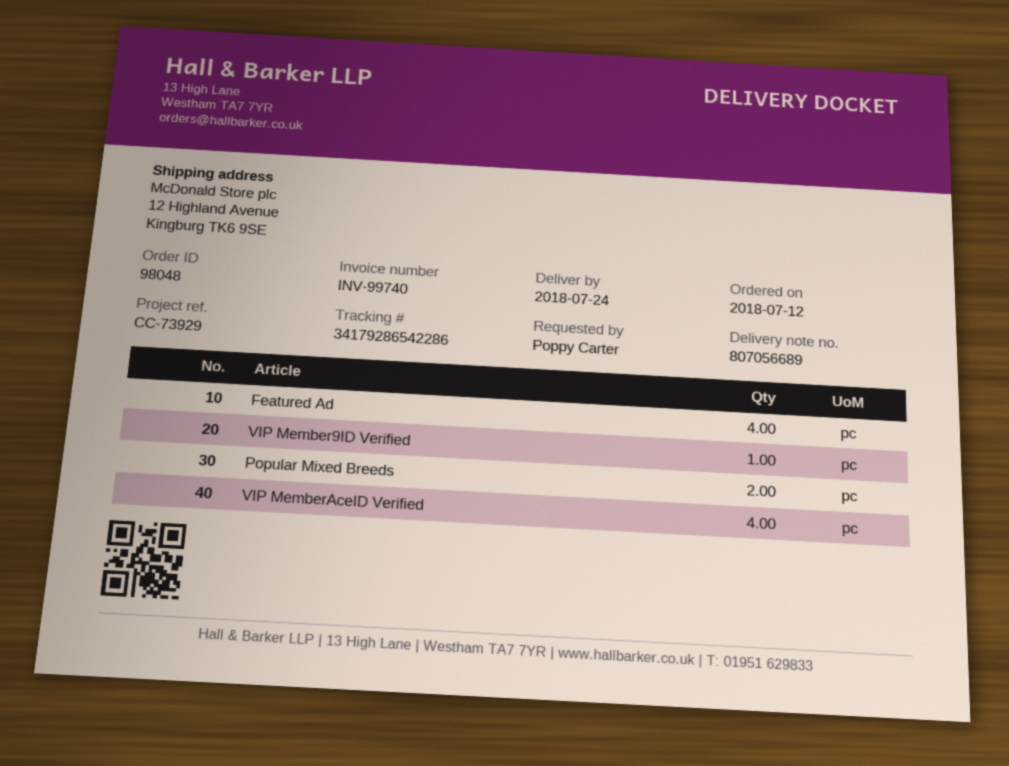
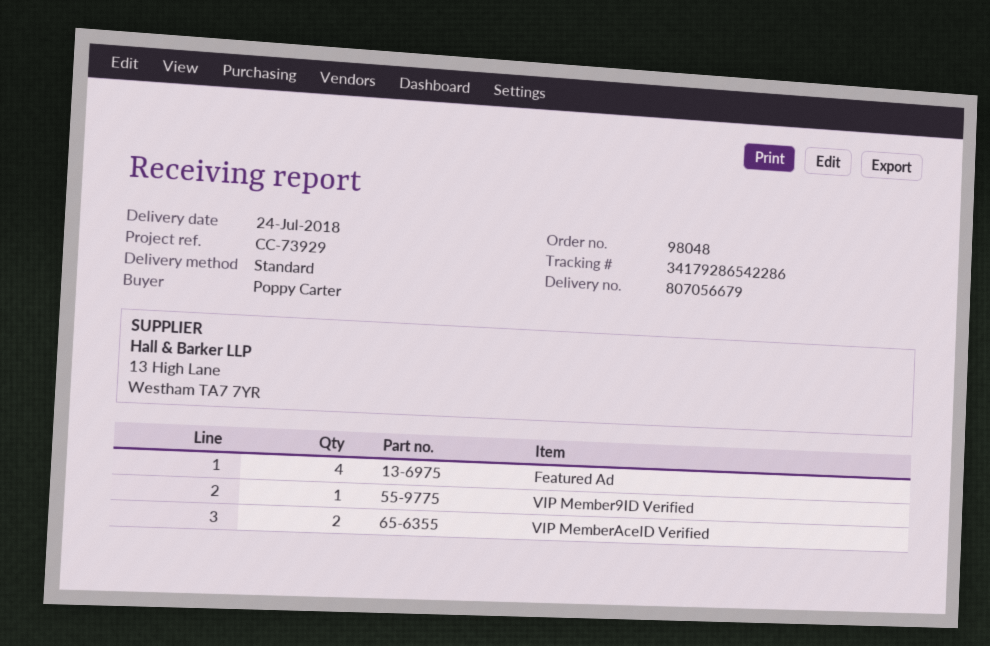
delivery note number: 807056689 -> 807056679
Popular Mixed Breeds: 2 -> none
VIP MemberAceID Verified: 4 -> 2

